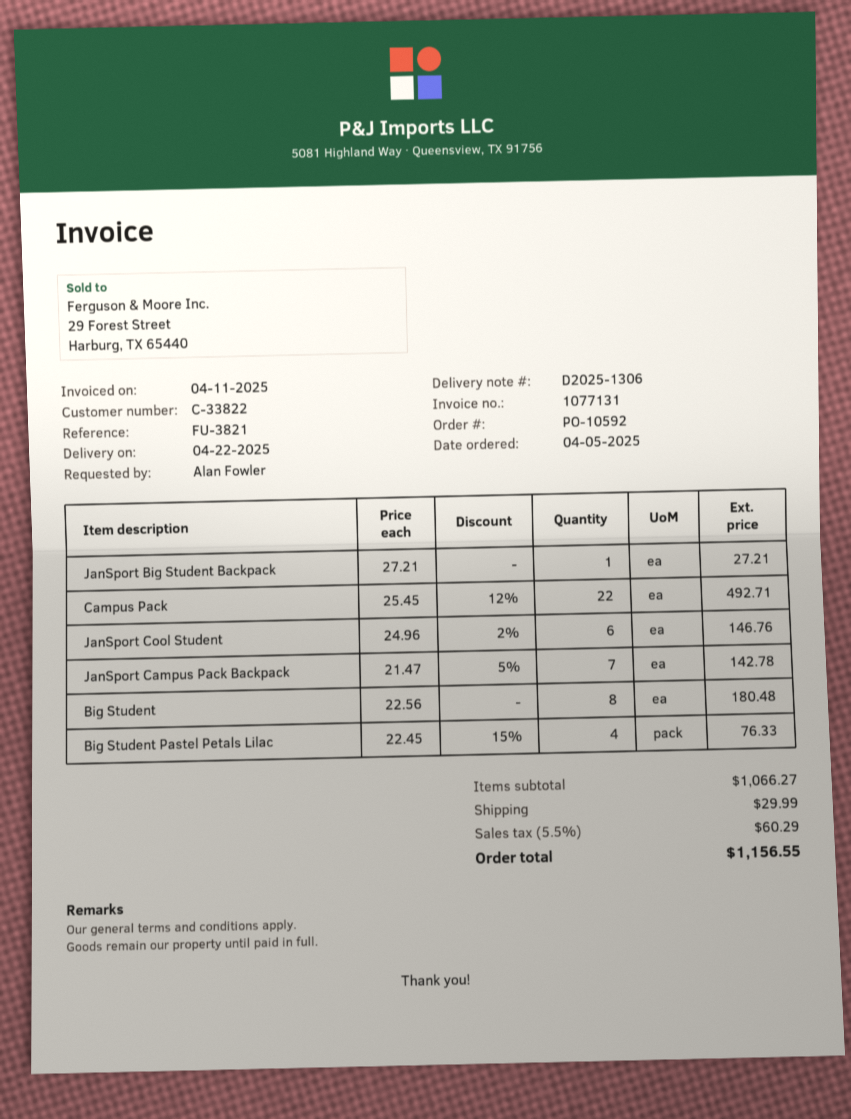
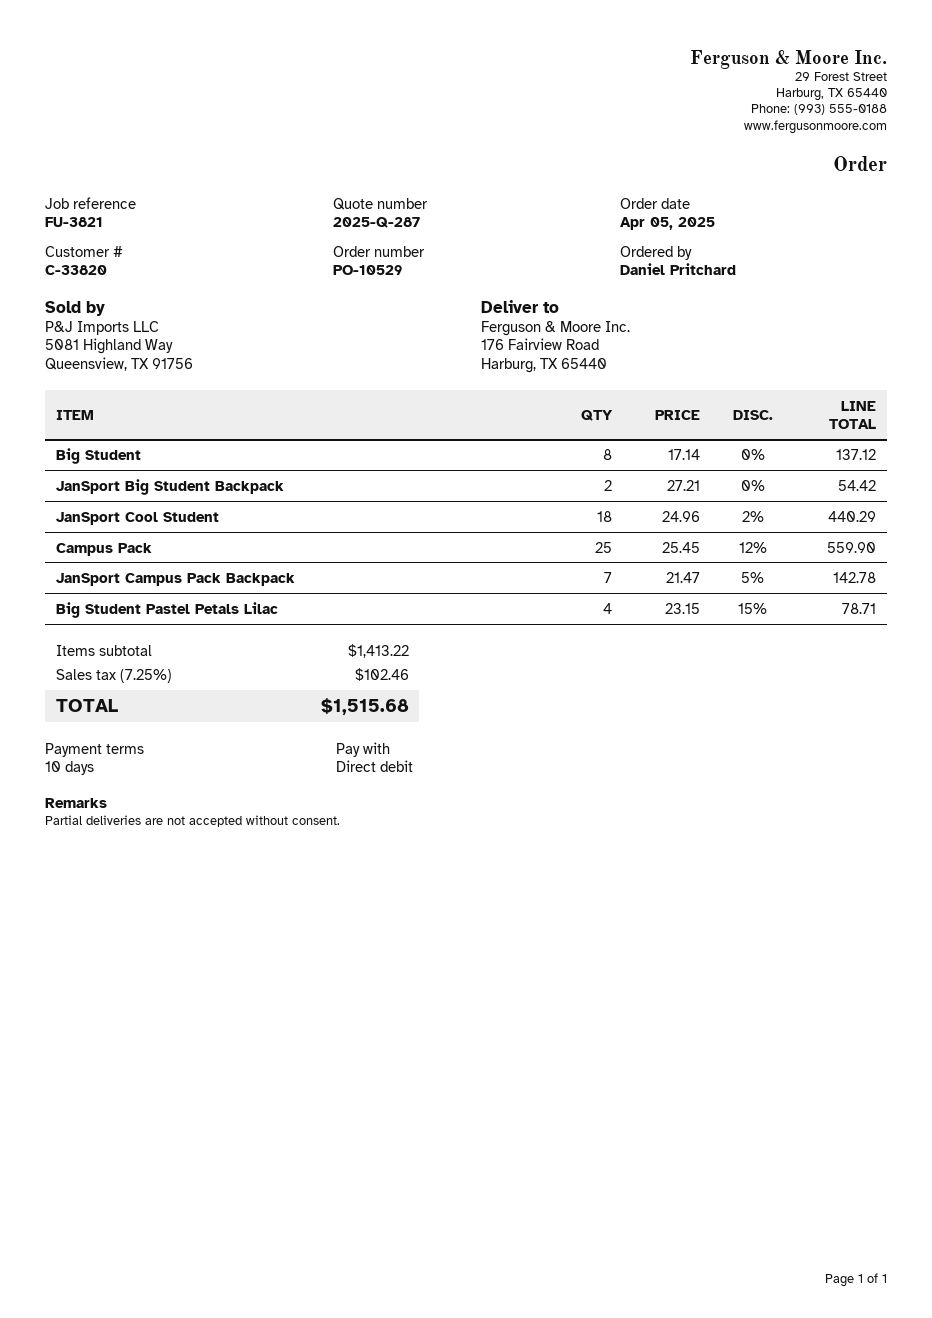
order number: PO-10592 -> PO-10529
customer number: C-33822 -> C-33820
ordered by: Alan Fowler -> Daniel Pritchard
JanSport Big Student Backpack: 1 x 27.21 = 27.21 -> 2 x 27.21 = 54.42
Campus Pack: 22 x 25.45 - 12% = 492.71 -> 25 x 25.45 - 12% = 559.90
JanSport Cool Student: 6 x 24.96 - 2% = 146.76 -> 18 x 24.96 - 2% = 440.29
Big Student: 8 x 22.56 = 180.48 -> 8 x 17.14 = 137.12
Big Student Pastel Petals Lilac: 4 x 22.45 - 15% = 76.33 -> 4 x 23.15 - 15% = 78.71
subtotal: 1066.27 -> 1413.22
shipping: 29.99 -> none
tax: 5.5% = 60.29 -> 7.25% = 102.46
total: 1156.55 -> 1515.68

